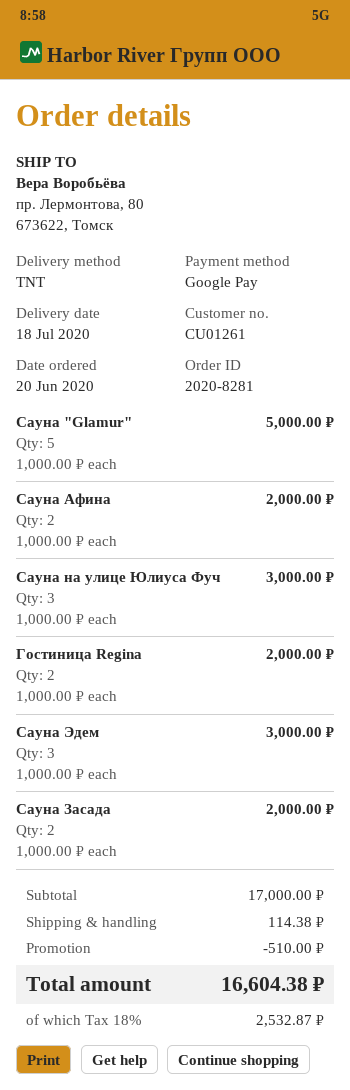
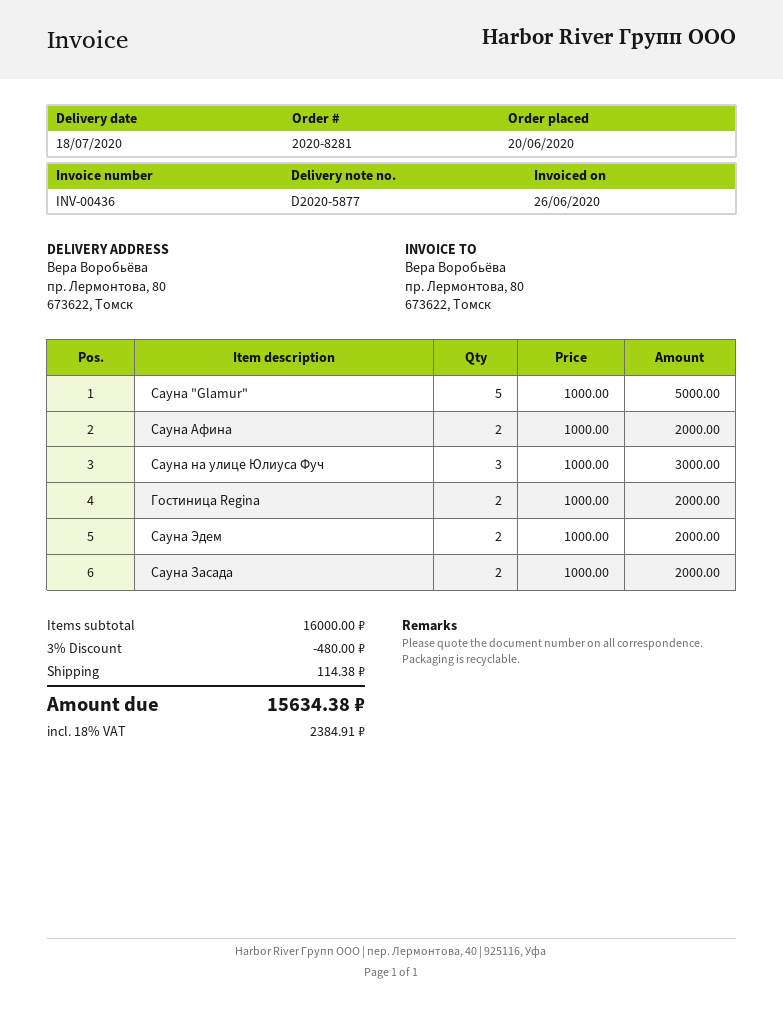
Сауна Эдем: 3 x 1000.00 = 3000.00 -> 2 x 1000.00 = 2000.00
subtotal: 17000.00 -> 16000.00
discount: 510.00 -> 480.00
tax: 18% = 2532.87 -> 18% = 2384.91
total: 16604.38 -> 15634.38

